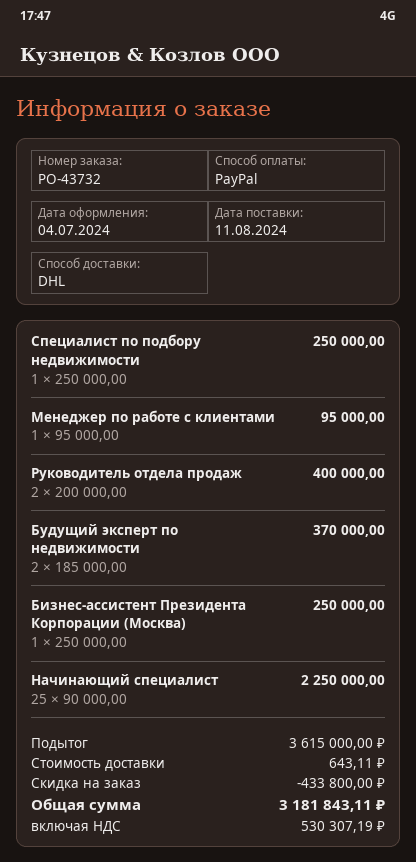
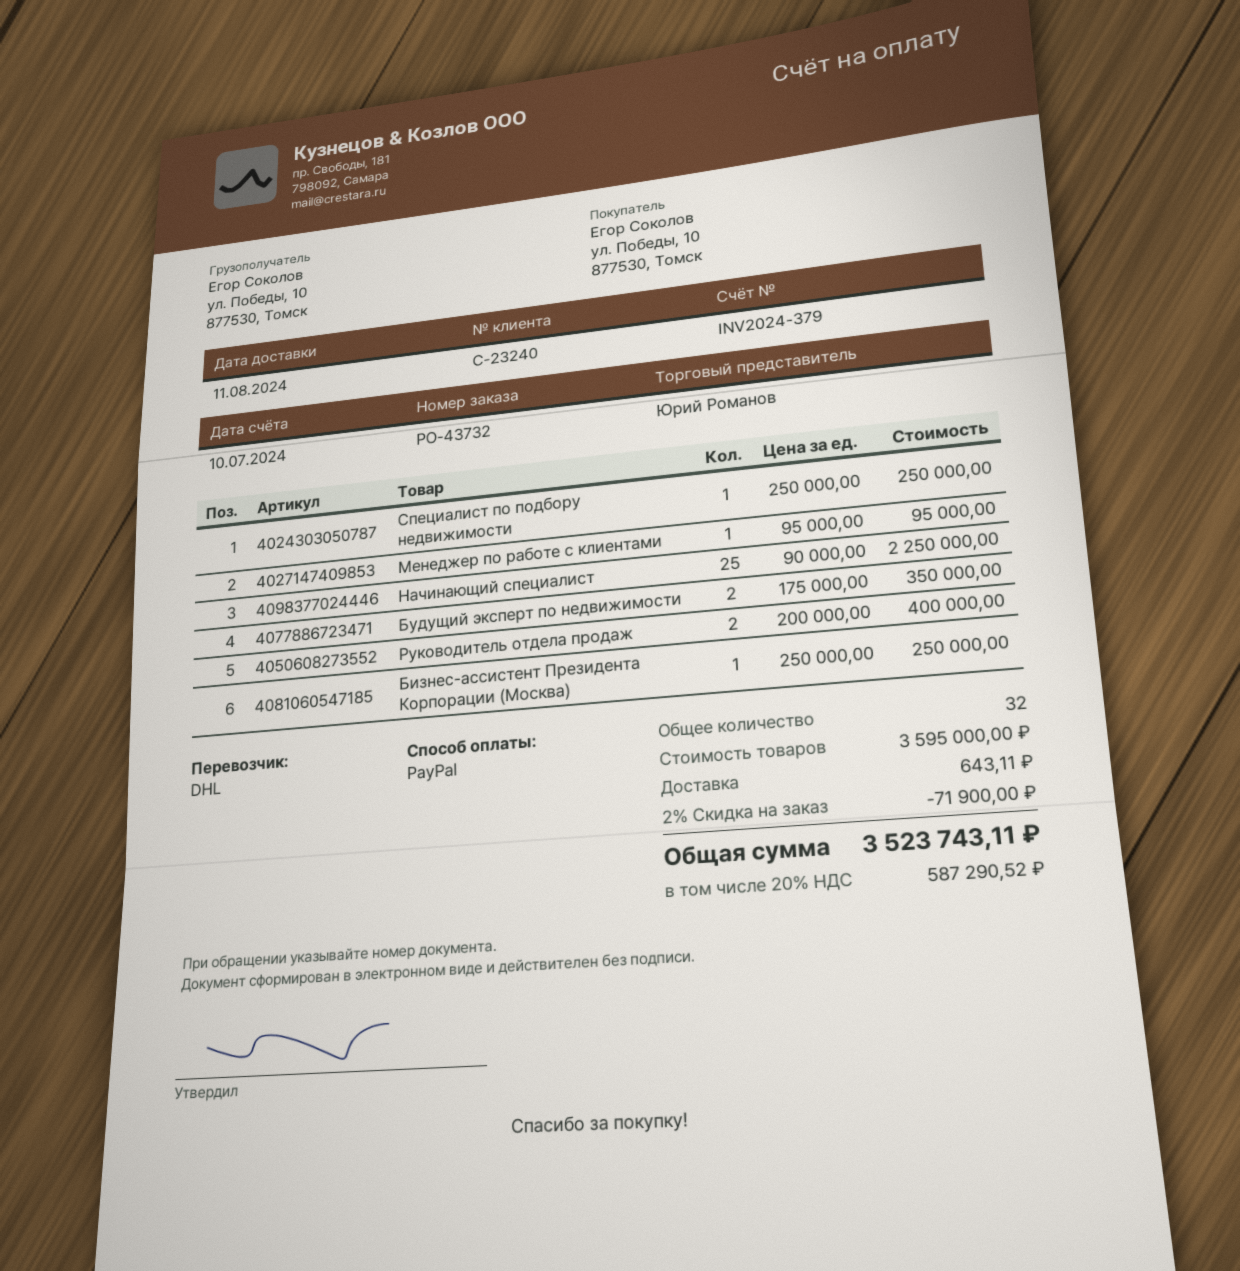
Будущий эксперт по недвижимости: 2 x 185000.00 = 370000.00 -> 2 x 175000.00 = 350000.00
subtotal: 3615000.00 -> 3595000.00
discount: 433800.00 -> 71900.00
tax: 530307.19 -> 587290.52
total: 3181843.11 -> 3523743.11

